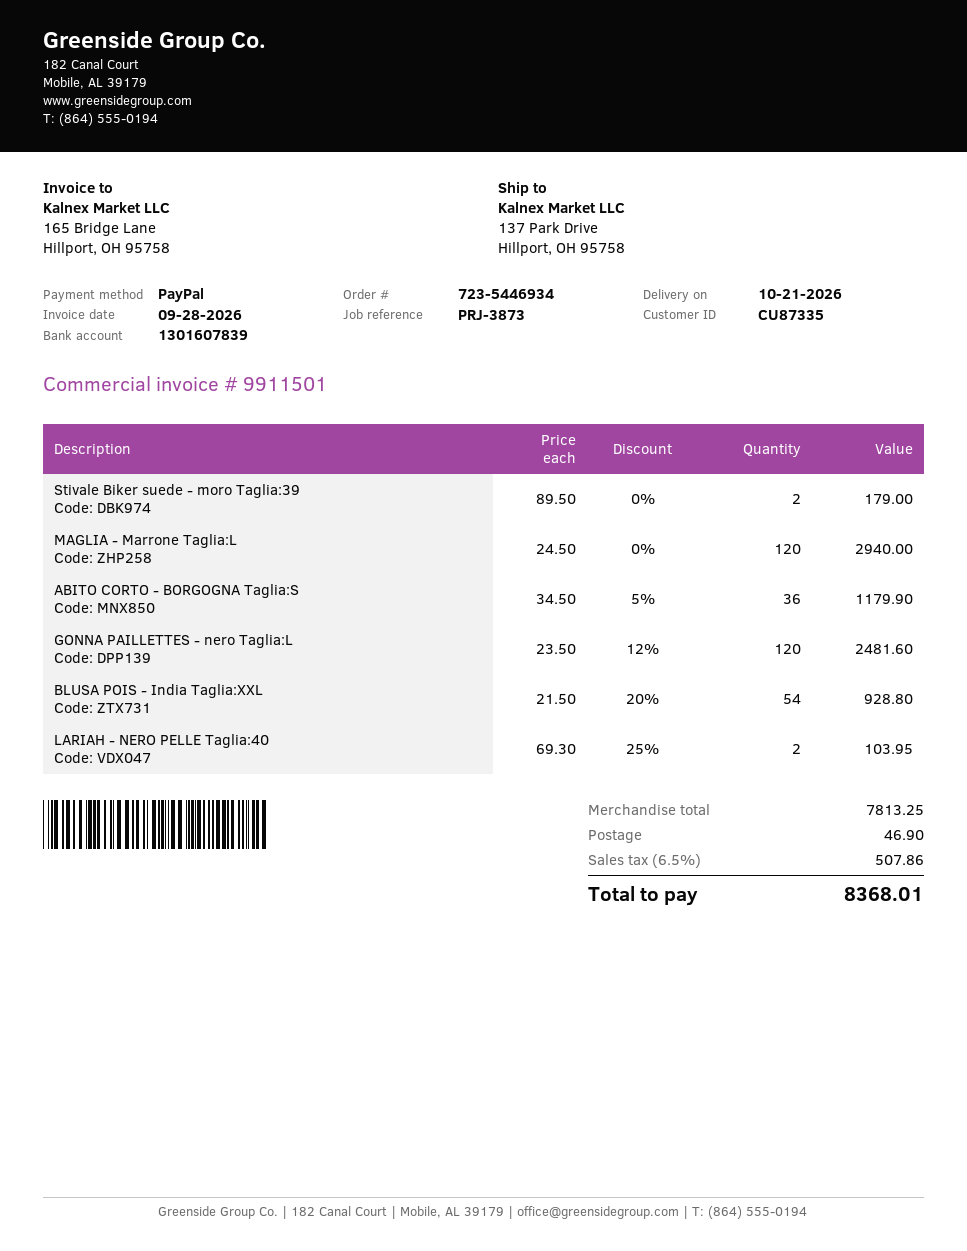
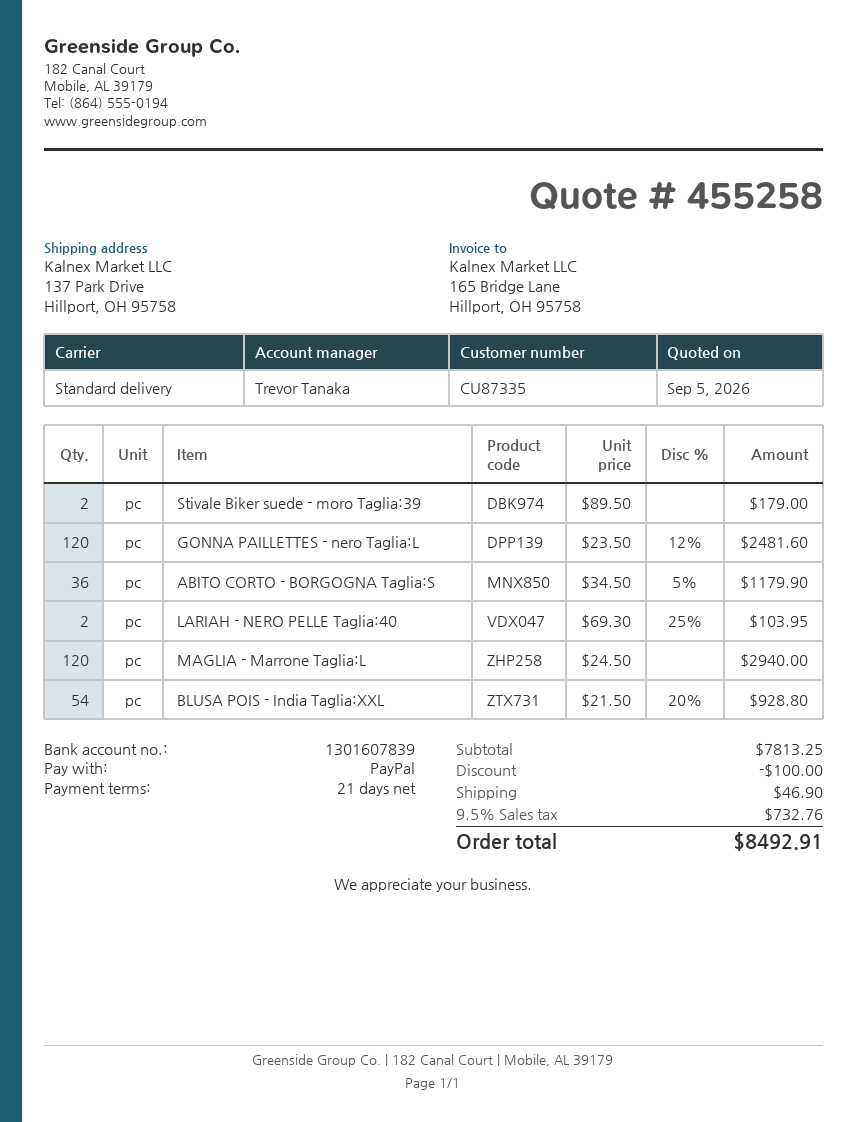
discount: none -> 100.00
tax: 6.5% = 507.86 -> 9.5% = 732.76
total: 8368.01 -> 8492.91

